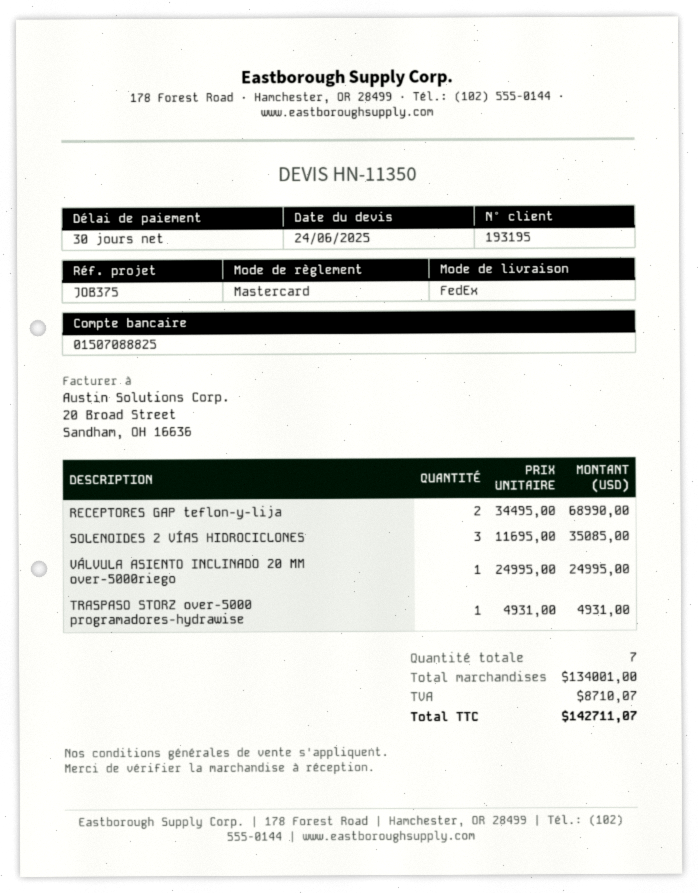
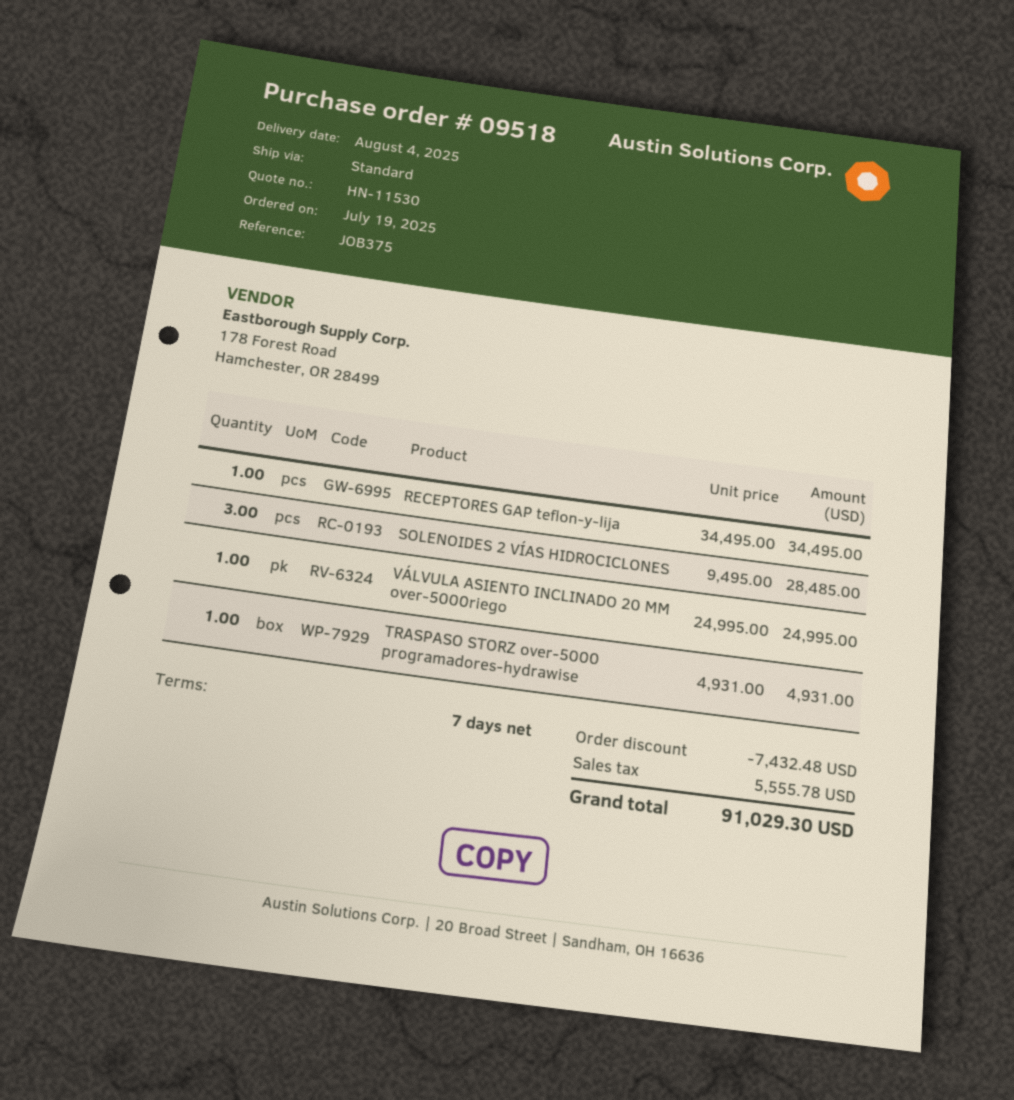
quote number: HN-11350 -> HN-11530
payment terms: 30 days -> 7 days
shipping method: FedEx -> standard
RECEPTORES GAP teflon-y-lija: 2 x 34495.00 = 68990.00 -> 1 x 34495.00 = 34495.00
SOLENOIDES 2 VÍAS HIDROCICLONES: 3 x 11695.00 = 35085.00 -> 3 x 9495.00 = 28485.00
discount: none -> 7432.48
tax: 8710.07 -> 5555.78
total: 142711.07 -> 91029.30

